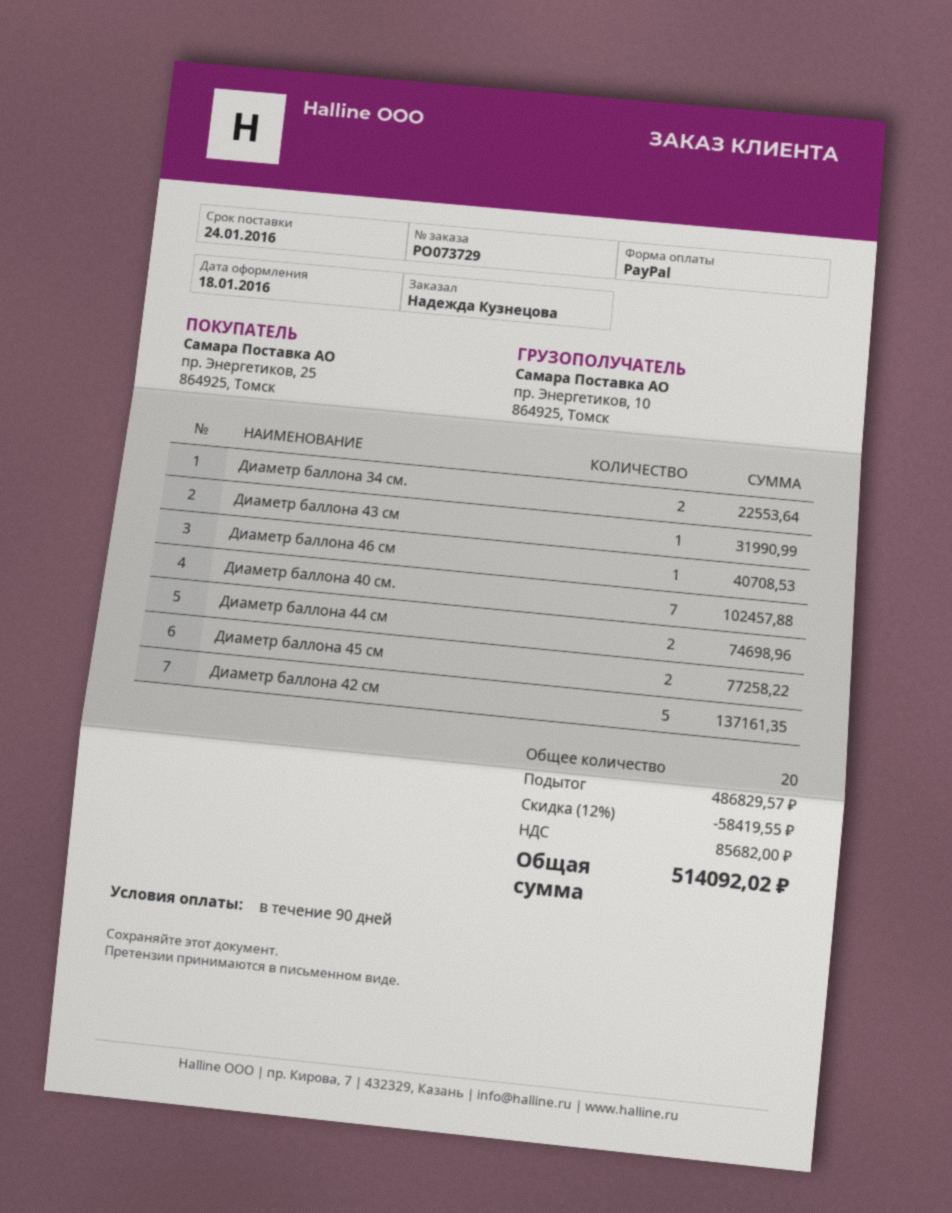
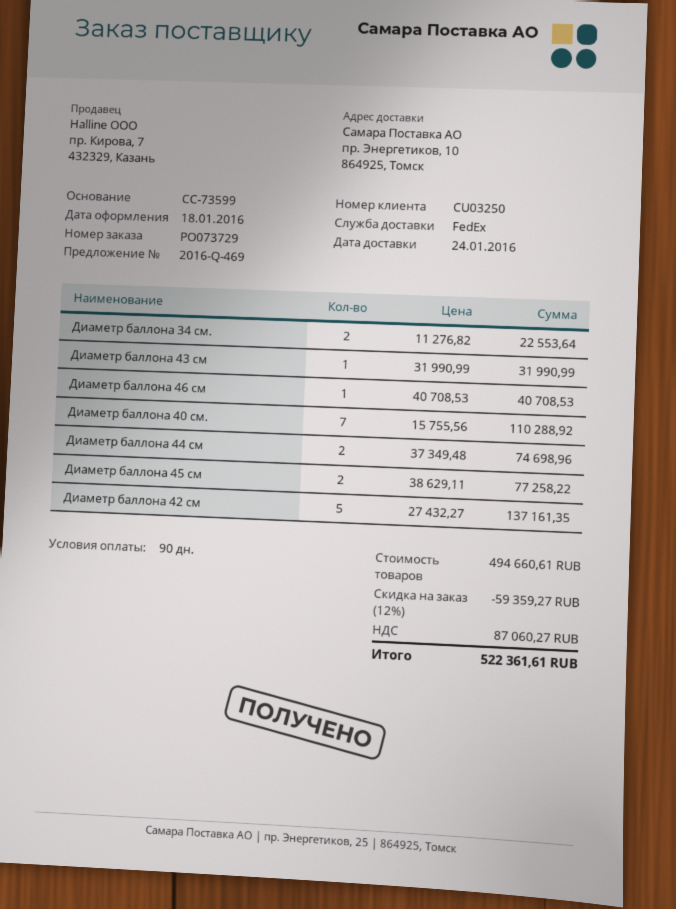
Диаметр баллона 40 см.: 7 for 102457.88 -> 7 for 110288.92
subtotal: 486829.57 -> 494660.61
discount: 12% = 58419.55 -> 12% = 59359.27
tax: 85682.00 -> 87060.27
total: 514092.02 -> 522361.61

